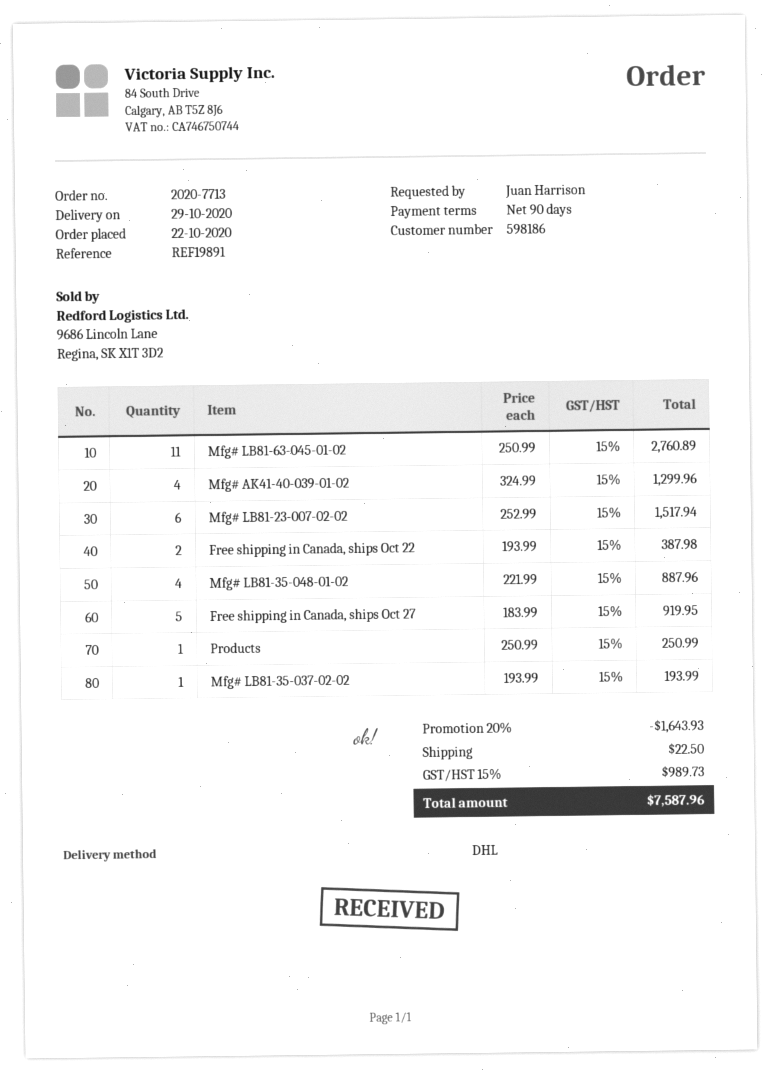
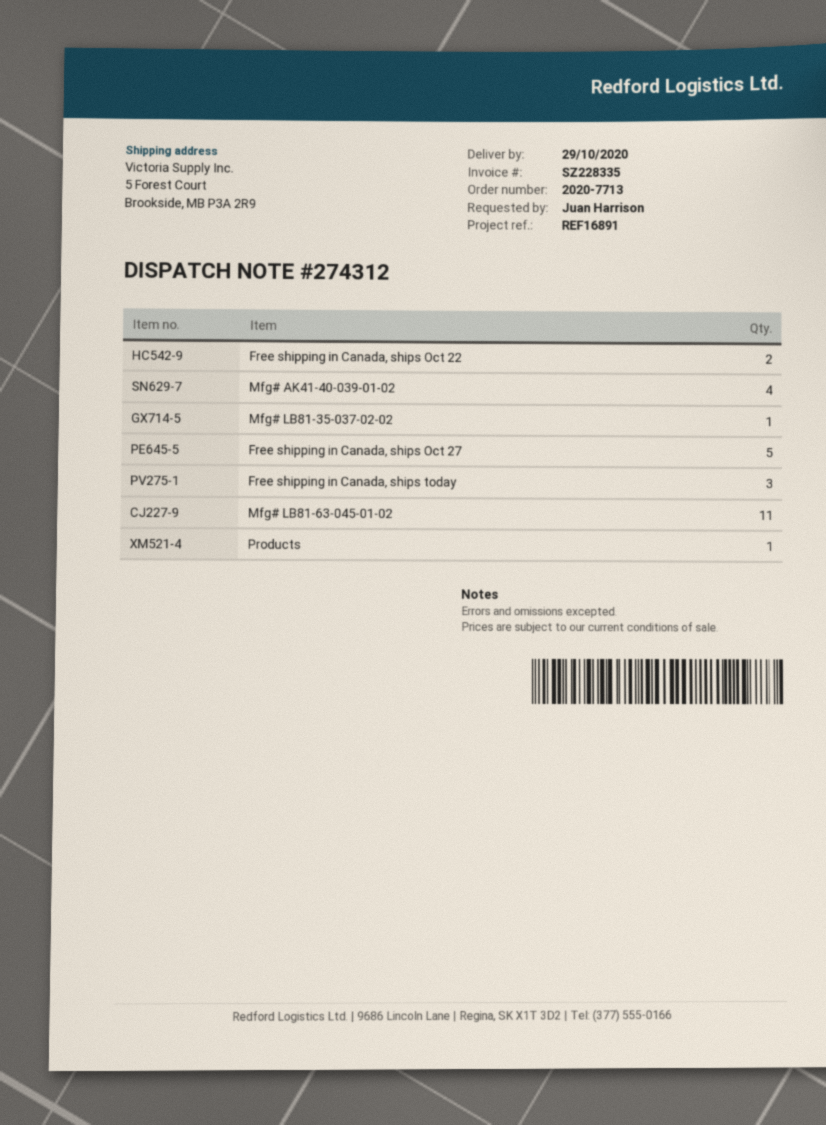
reference: REF19891 -> REF16891
Mfg# LB81-23-007-02-02: 6 -> none
Mfg# LB81-35-048-01-02: 4 -> none
Free shipping in Canada, ships today: none -> 3

